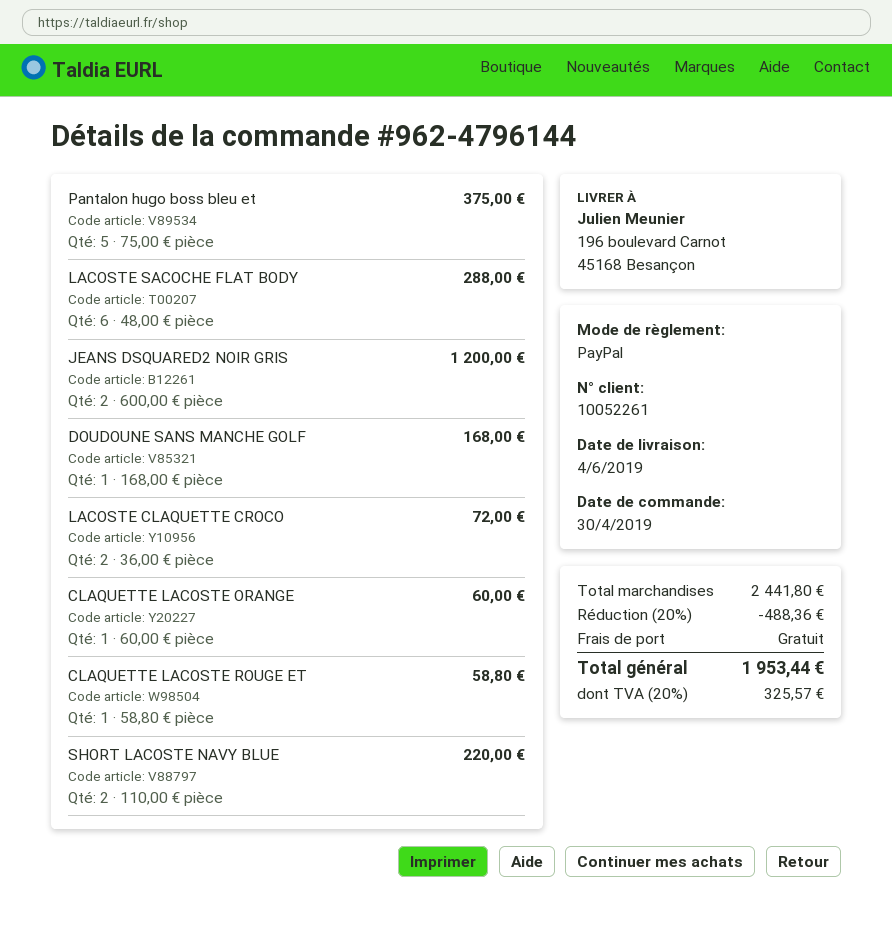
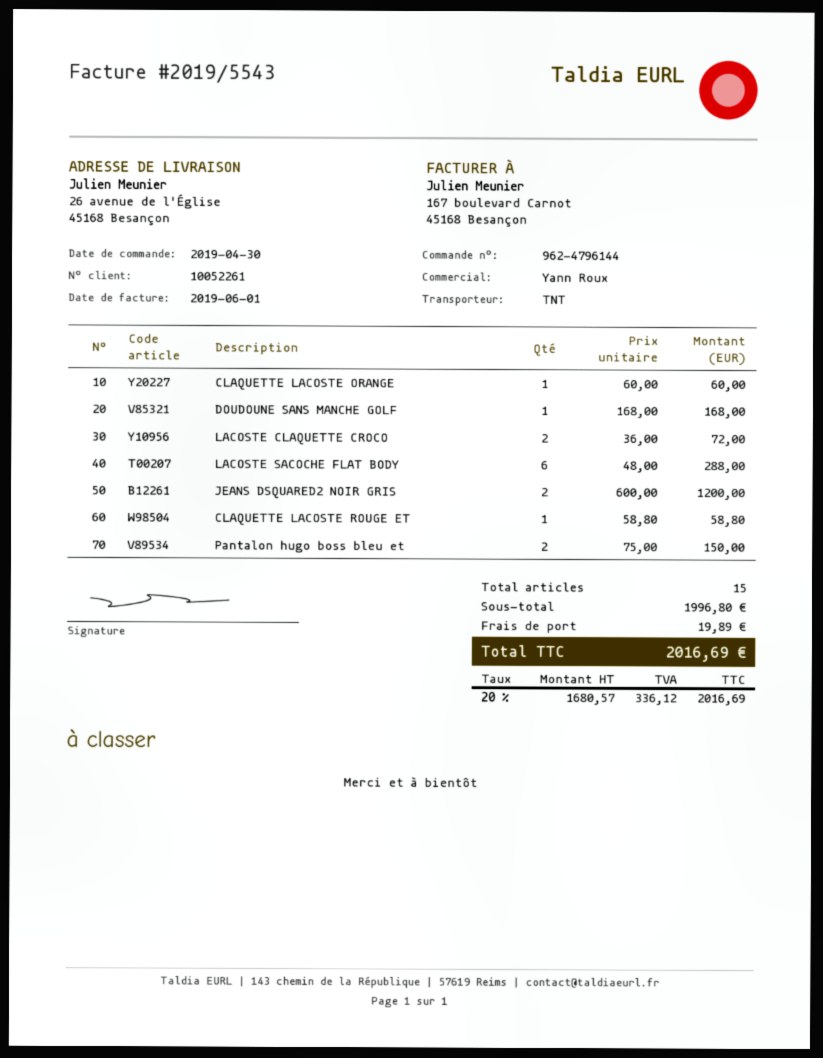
ship to: 196 boulevard Carnot, 45168 Besançon -> 26 avenue de l'Église, 45168 Besançon
Pantalon hugo boss bleu et: 5 x 75.00 = 375.00 -> 2 x 75.00 = 150.00
SHORT LACOSTE NAVY BLUE: 2 x 110.00 = 220.00 -> none
subtotal: 2441.80 -> 1996.80
discount: 20% = 488.36 -> none
shipping: 0.00 -> 19.89
tax: 20% = 325.57 -> 20% = 336.12
total: 1953.44 -> 2016.69

